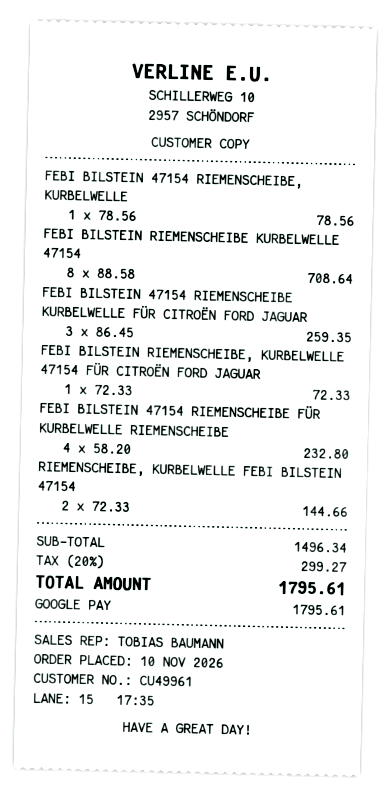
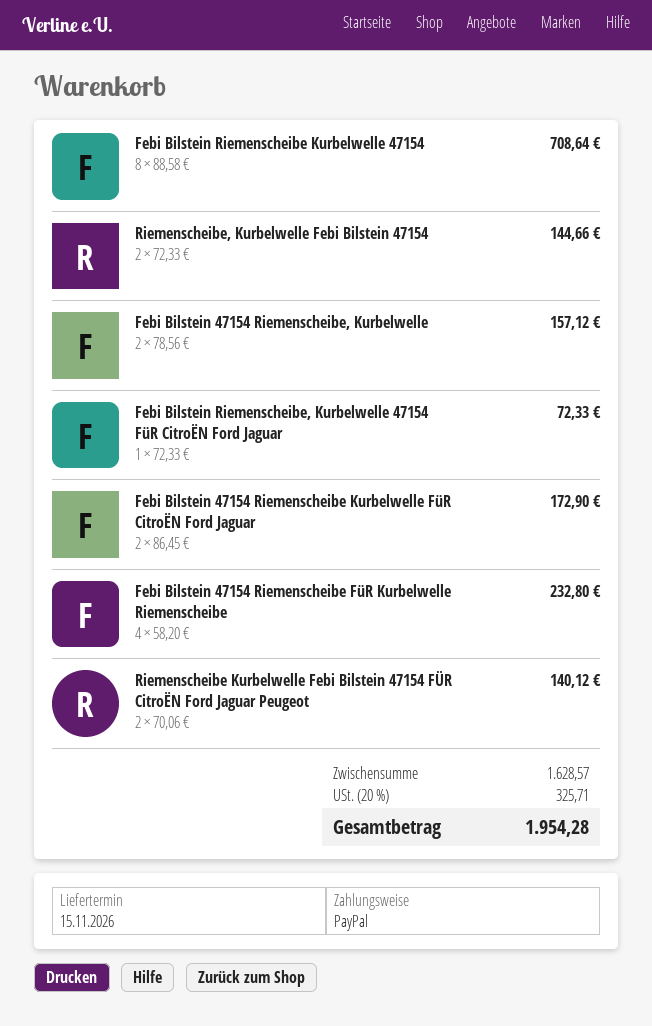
payment method: Google Pay -> PayPal
FEBI BILSTEIN 47154 RIEMENSCHEIBE, KURBELWELLE: 1 x 78.56 = 78.56 -> 2 x 78.56 = 157.12
FEBI BILSTEIN 47154 RIEMENSCHEIBE KURBELWELLE FÜR CITROËN FORD JAGUAR: 3 x 86.45 = 259.35 -> 2 x 86.45 = 172.90
Riemenscheibe Kurbelwelle Febi Bilstein 47154 FÜR CitroËN Ford Jaguar Peugeot: none -> 2 x 70.06 = 140.12
subtotal: 1496.34 -> 1628.57
tax: 20% = 299.27 -> 20% = 325.71
total: 1795.61 -> 1954.28

